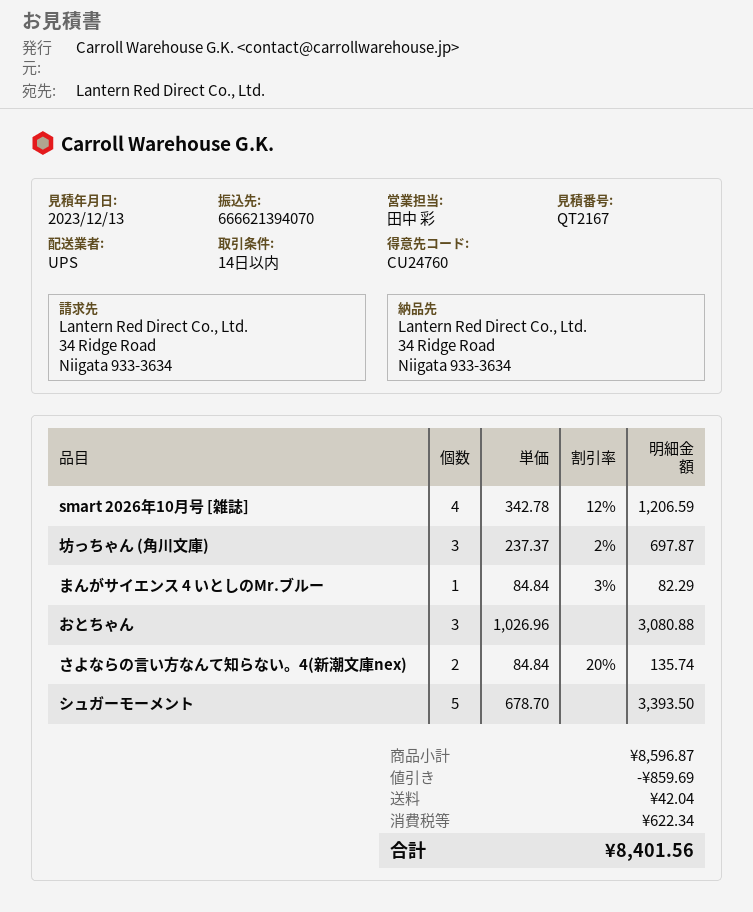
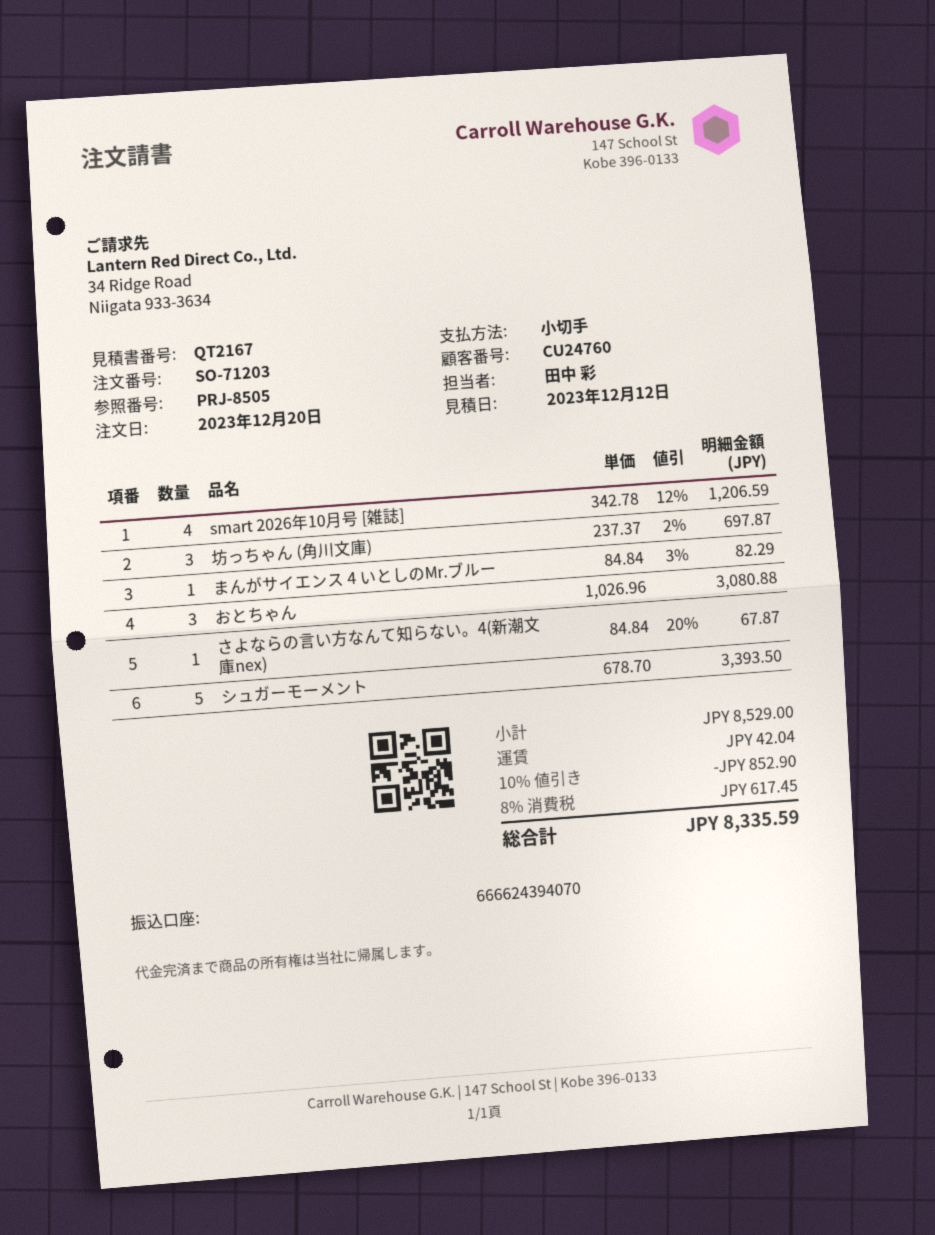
quote date: 2023-12-13 -> 2023-12-12
bank account: 666621394070 -> 666624394070
さよならの言い方なんて知らない。4(新潮文庫nex): 2 x 84.84 - 20% = 135.74 -> 1 x 84.84 - 20% = 67.87
subtotal: 8596.87 -> 8529.00
discount: 859.69 -> 852.90
tax: 622.34 -> 617.45
total: 8401.56 -> 8335.59

